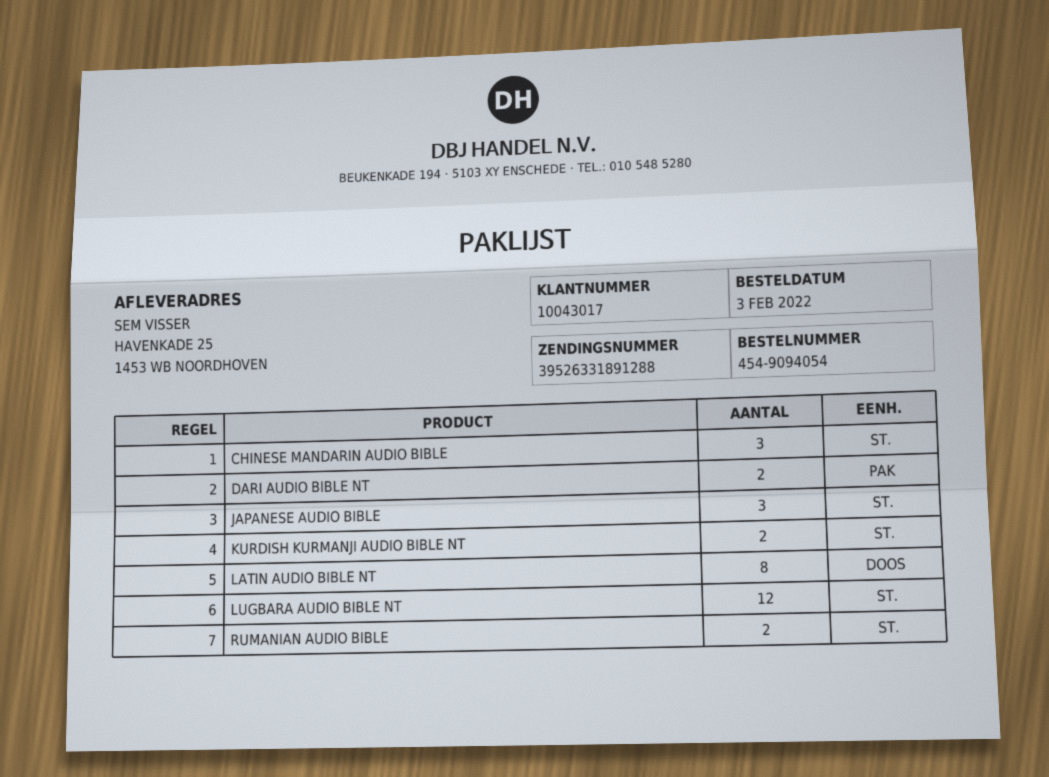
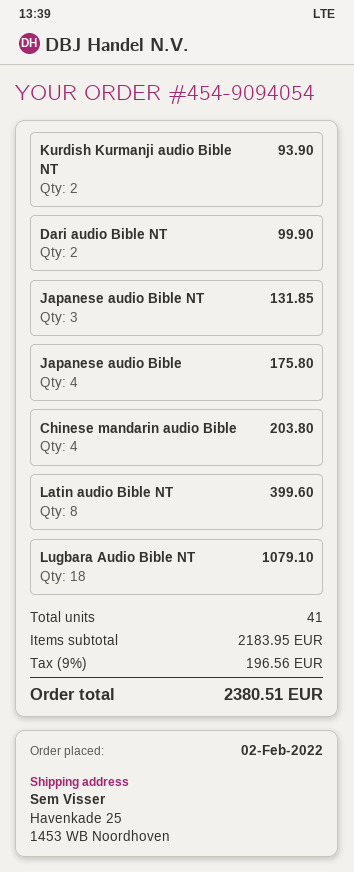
order date: 2022-02-03 -> 2022-02-02
CHINESE MANDARIN AUDIO BIBLE: 3 -> 4
JAPANESE AUDIO BIBLE: 3 -> 4
LUGBARA AUDIO BIBLE NT: 12 -> 18
RUMANIAN AUDIO BIBLE: 2 -> none
Japanese audio Bible NT: none -> 3

